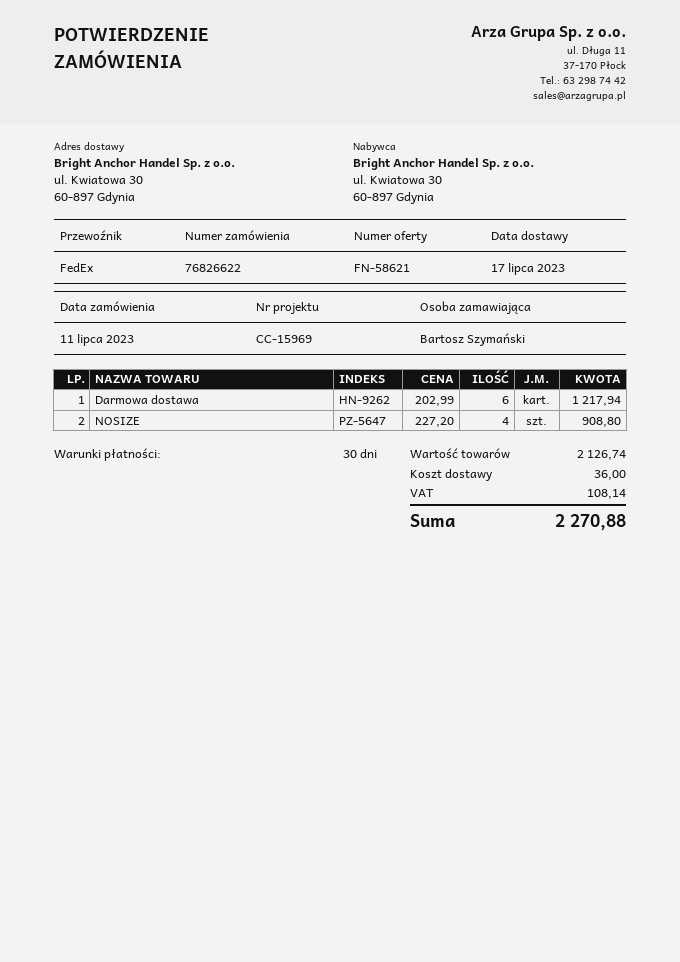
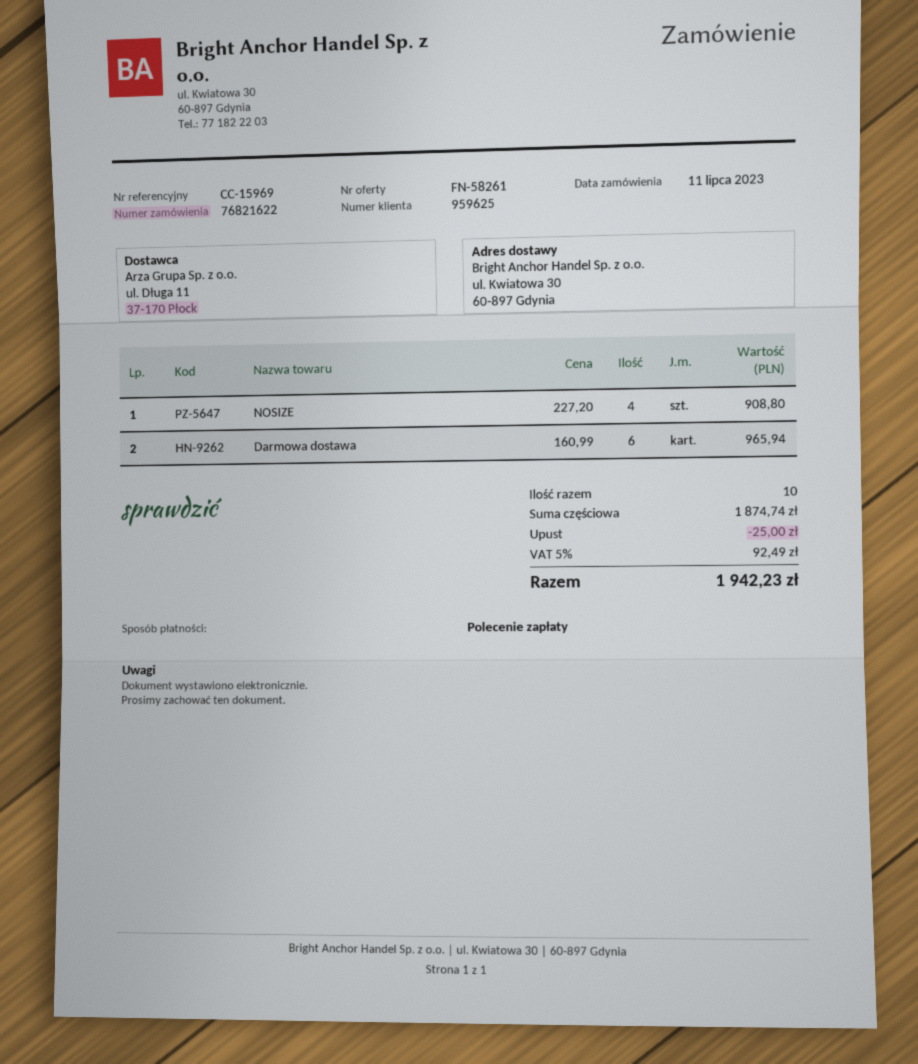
quote number: FN-58621 -> FN-58261
order number: 76826622 -> 76821622
Darmowa dostawa: 6 x 202.99 = 1217.94 -> 6 x 160.99 = 965.94
subtotal: 2126.74 -> 1874.74
discount: none -> 25.00
shipping: 36.00 -> none
tax: 108.14 -> 92.49
total: 2270.88 -> 1942.23

